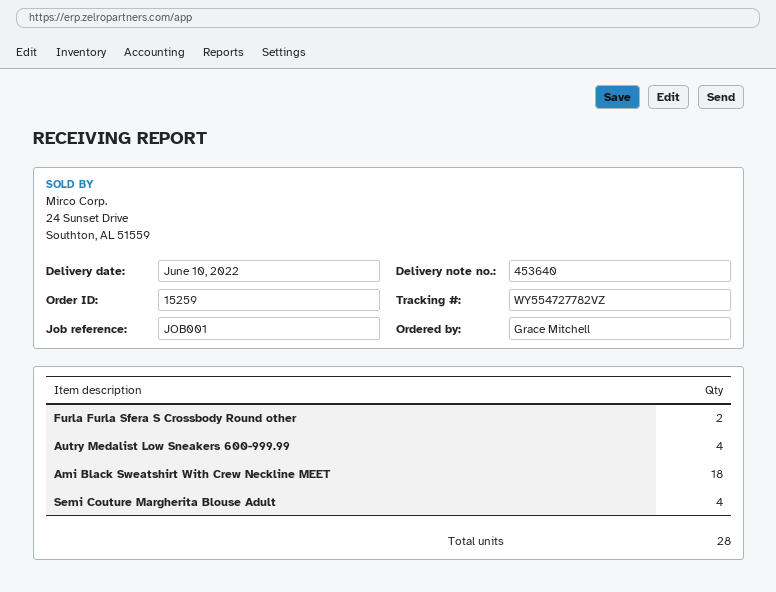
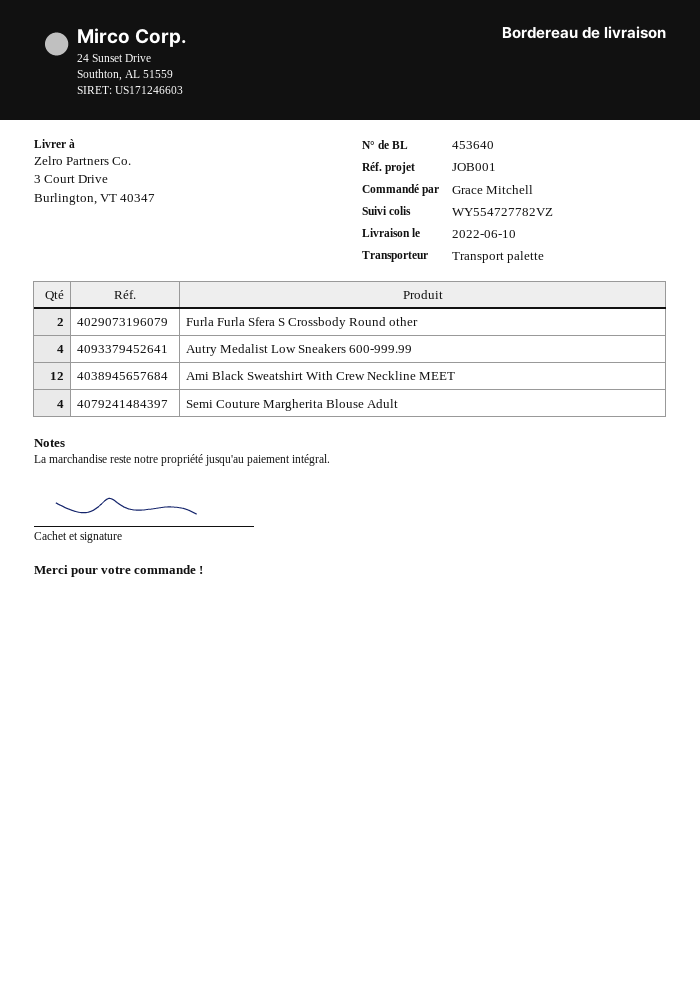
Ami Black Sweatshirt With Crew Neckline MEET: 18 -> 12

